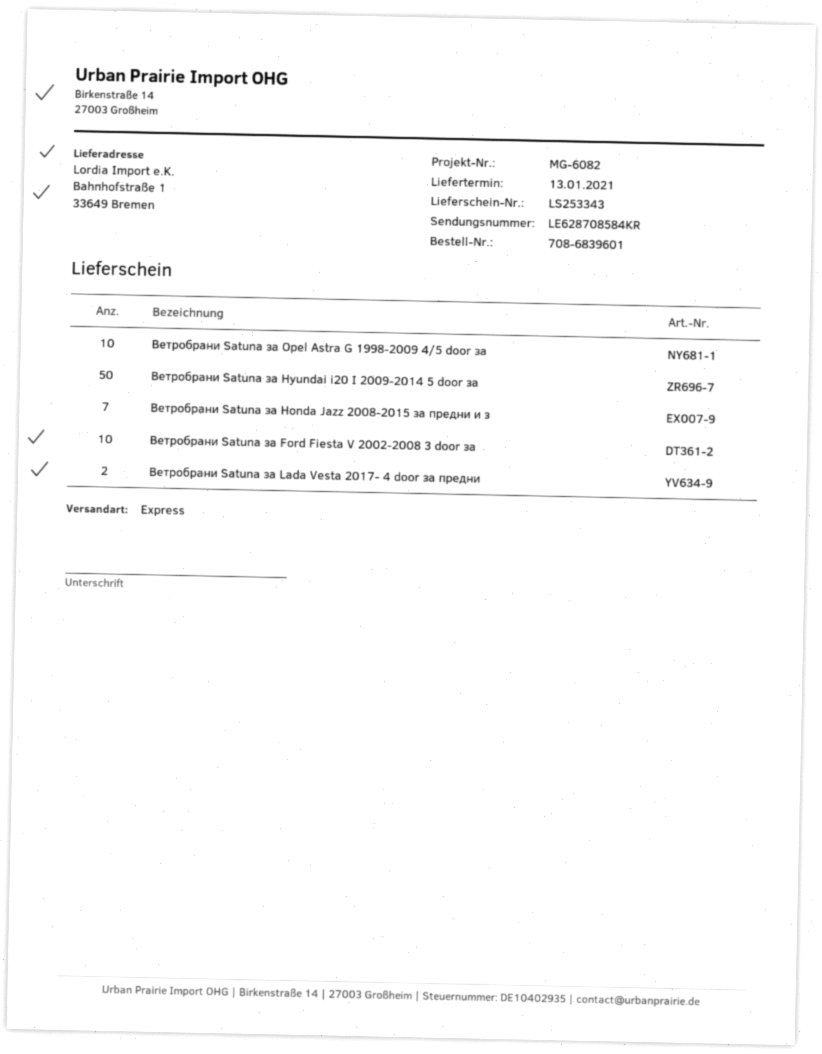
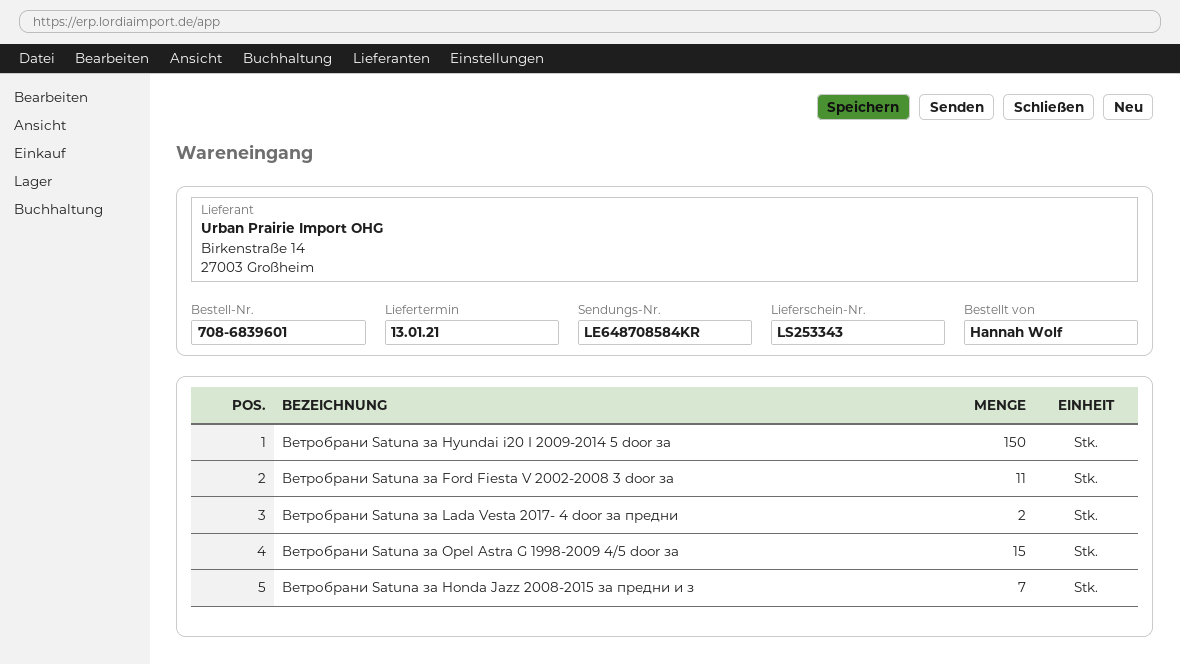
tracking number: LE628708584KR -> LE648708584KR
Ветробрани Satuna за Opel Astra G 1998-2009 4/5 door за: 10 -> 15
Ветробрани Satuna за Hyundai i20 I 2009-2014 5 door за: 50 -> 150
Ветробрани Satuna за Ford Fiesta V 2002-2008 3 door за: 10 -> 11

